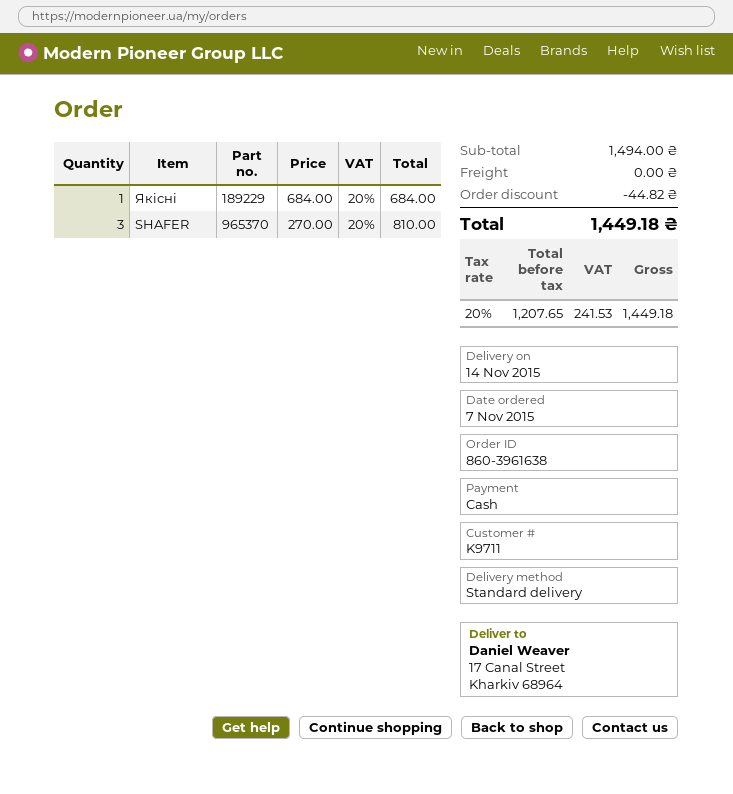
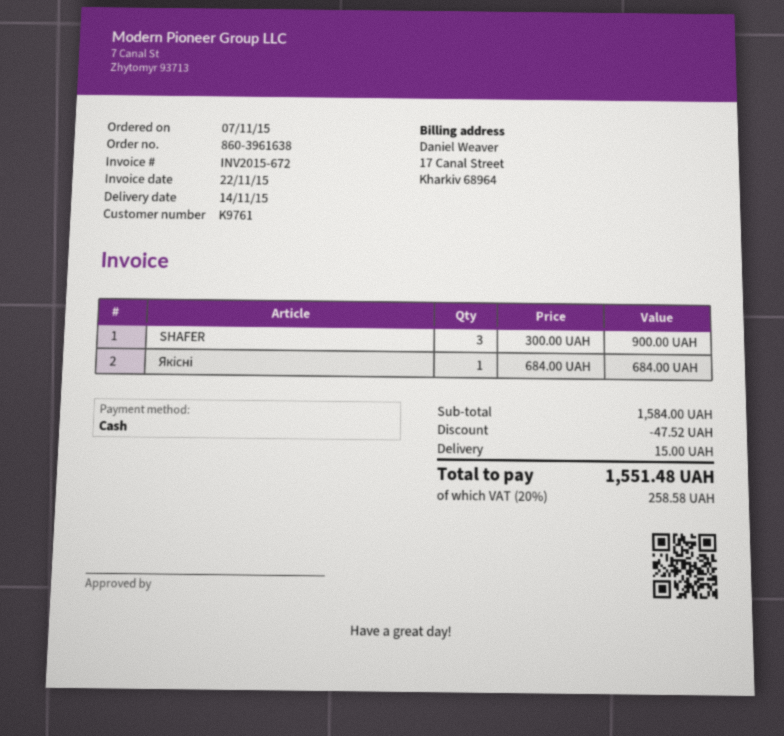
customer number: K9711 -> K9761
SHAFER: 3 x 270.00 = 810.00 -> 3 x 300.00 = 900.00
subtotal: 1494.00 -> 1584.00
discount: 44.82 -> 47.52
shipping: 0.00 -> 15.00
tax: 20% = 241.53 -> 20% = 258.58
total: 1449.18 -> 1551.48

